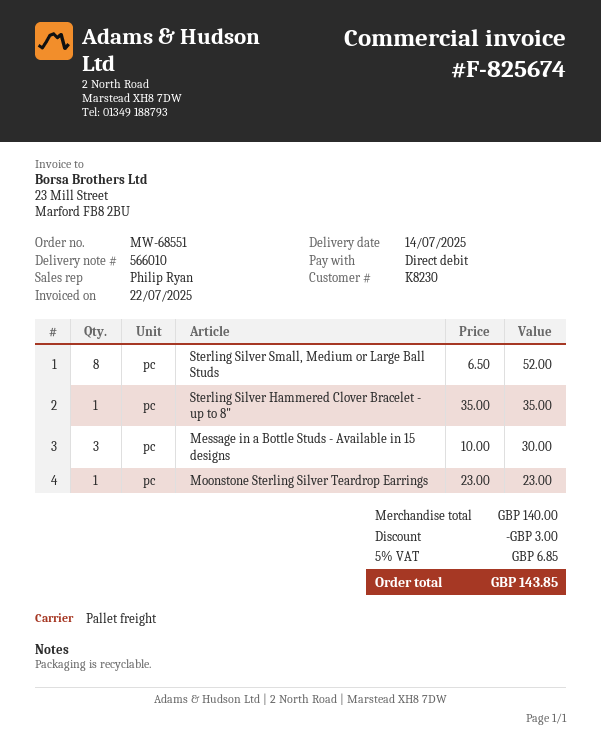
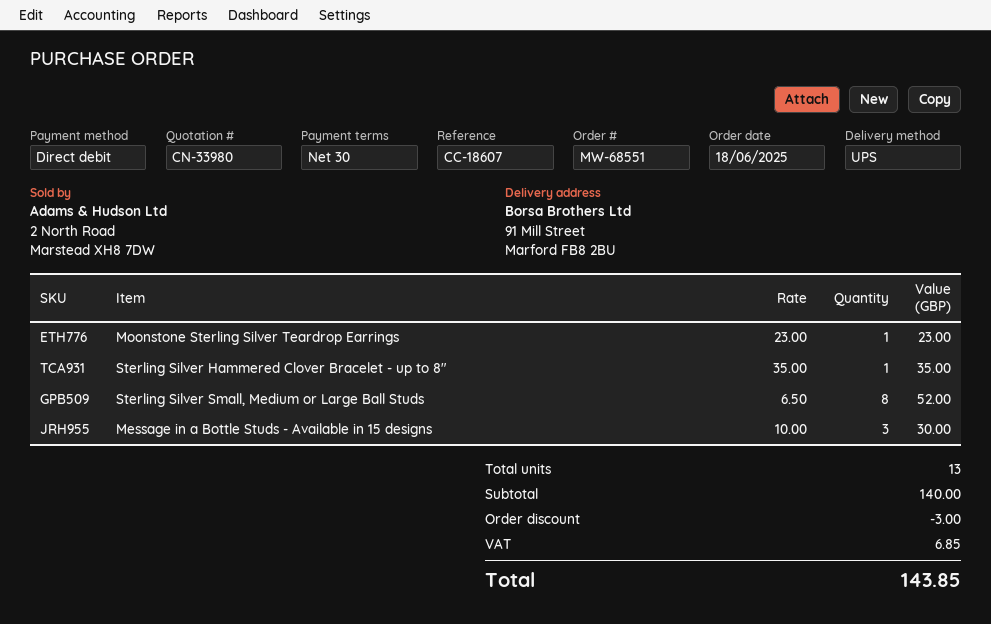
shipping method: pallet freight -> UPS

